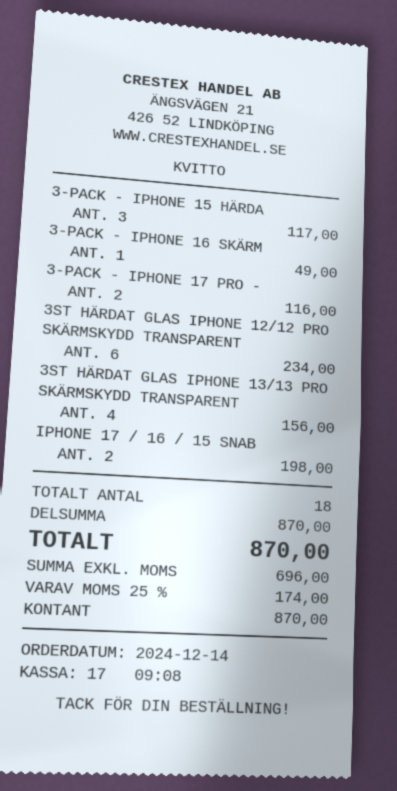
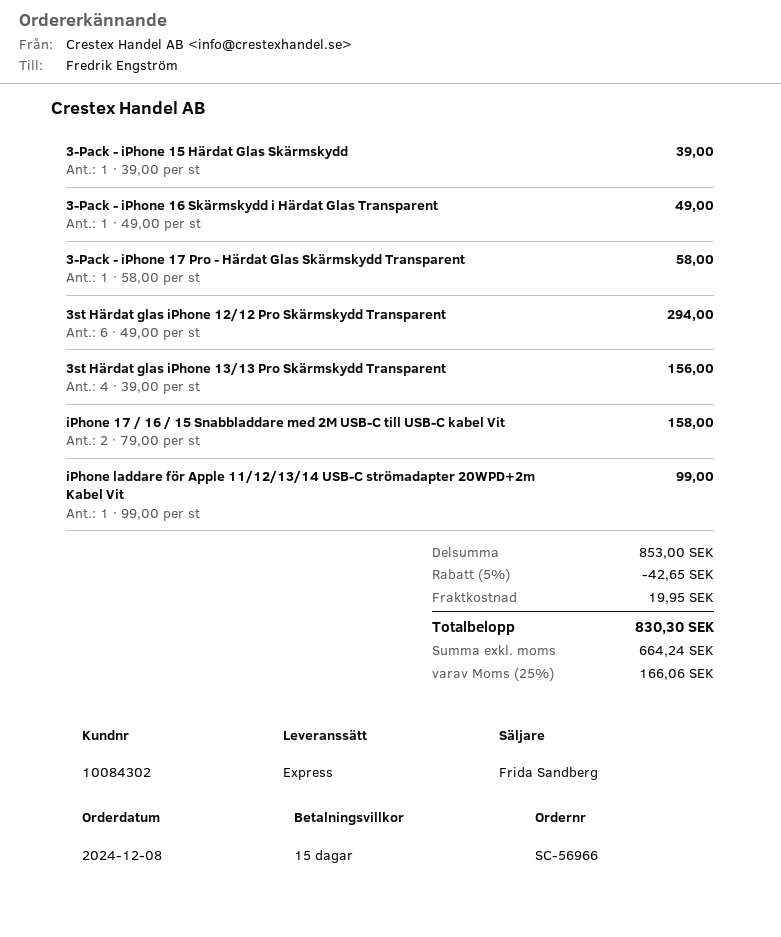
order date: 2024-12-14 -> 2024-12-08
3-PACK - IPHONE 15 HÄRDA: 3 for 117.00 -> 1 for 39.00
3-PACK - IPHONE 17 PRO -: 2 for 116.00 -> 1 for 58.00
3ST HÄRDAT GLAS IPHONE 12/12 PRO SKÄRMSKYDD TRANSPARENT: 6 for 234.00 -> 6 for 294.00
IPHONE 17 / 16 / 15 SNAB: 2 for 198.00 -> 2 for 158.00
iPhone laddare för Apple 11/12/13/14 USB-C strömadapter 20WPD+2m Kabel Vit: none -> 1 for 99.00
subtotal: 870.00 -> 853.00
discount: none -> 5% = 42.65
shipping: none -> 19.95
net: 696.00 -> 664.24
tax: 25% = 174.00 -> 25% = 166.06
total: 870.00 -> 830.30

